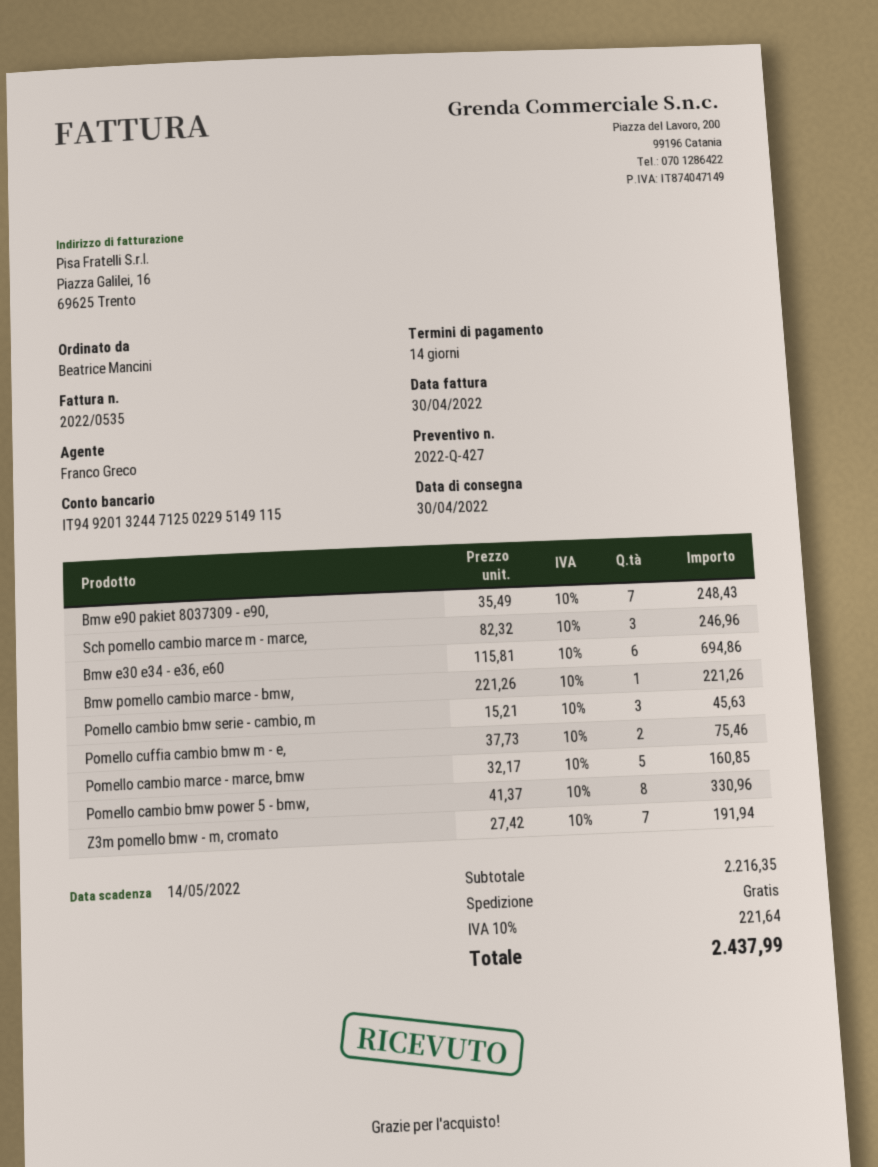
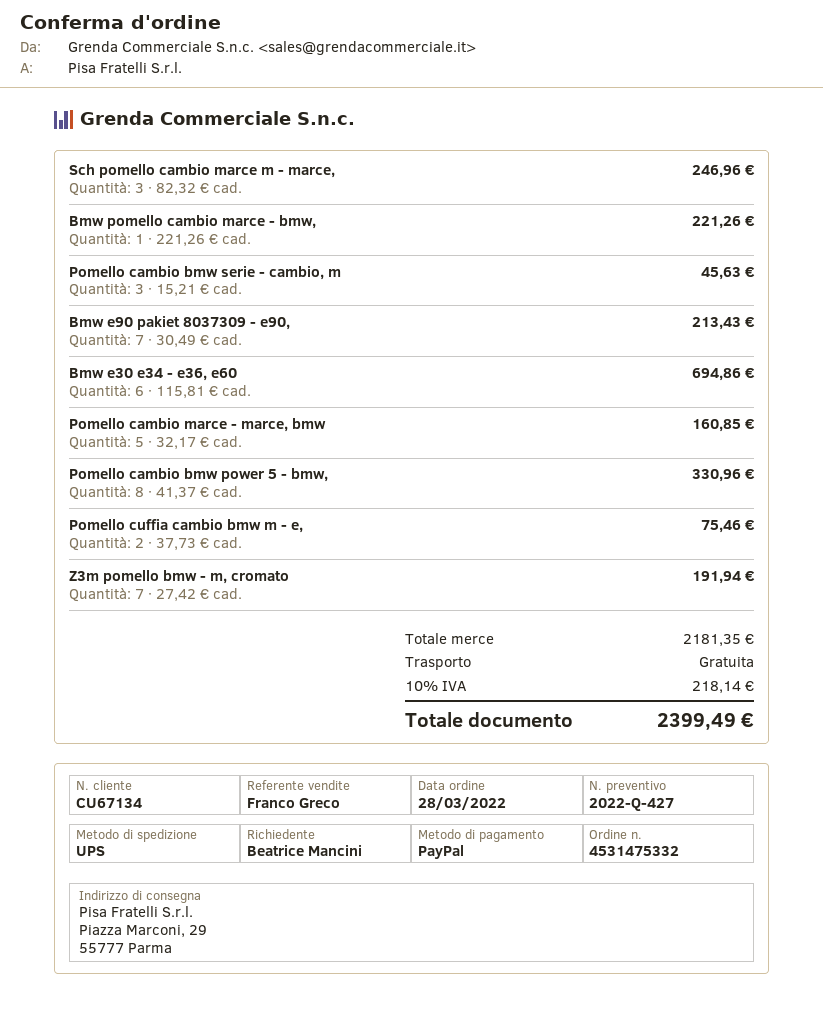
Bmw e90 pakiet 8037309 - e90,: 7 x 35.49 = 248.43 -> 7 x 30.49 = 213.43
subtotal: 2216.35 -> 2181.35
tax: 10% = 221.64 -> 10% = 218.14
total: 2437.99 -> 2399.49

